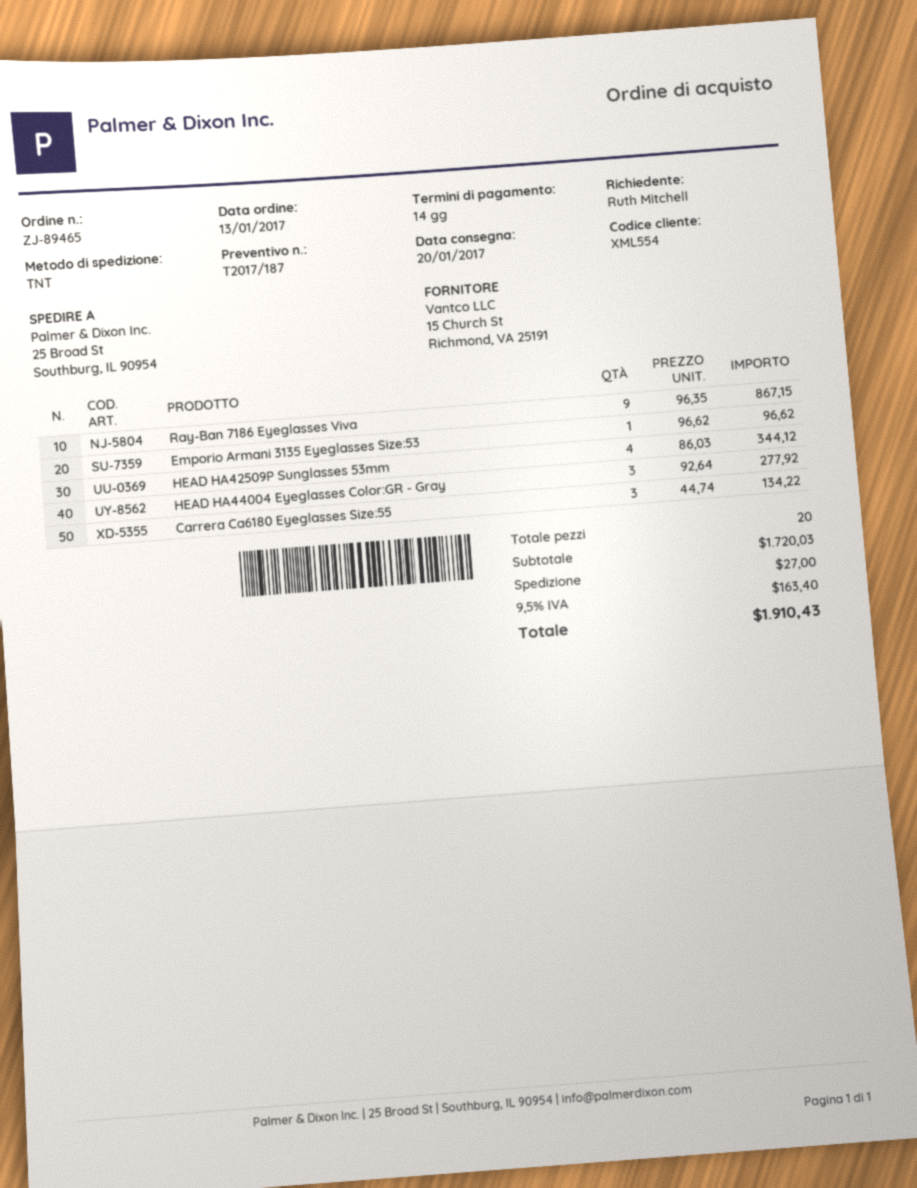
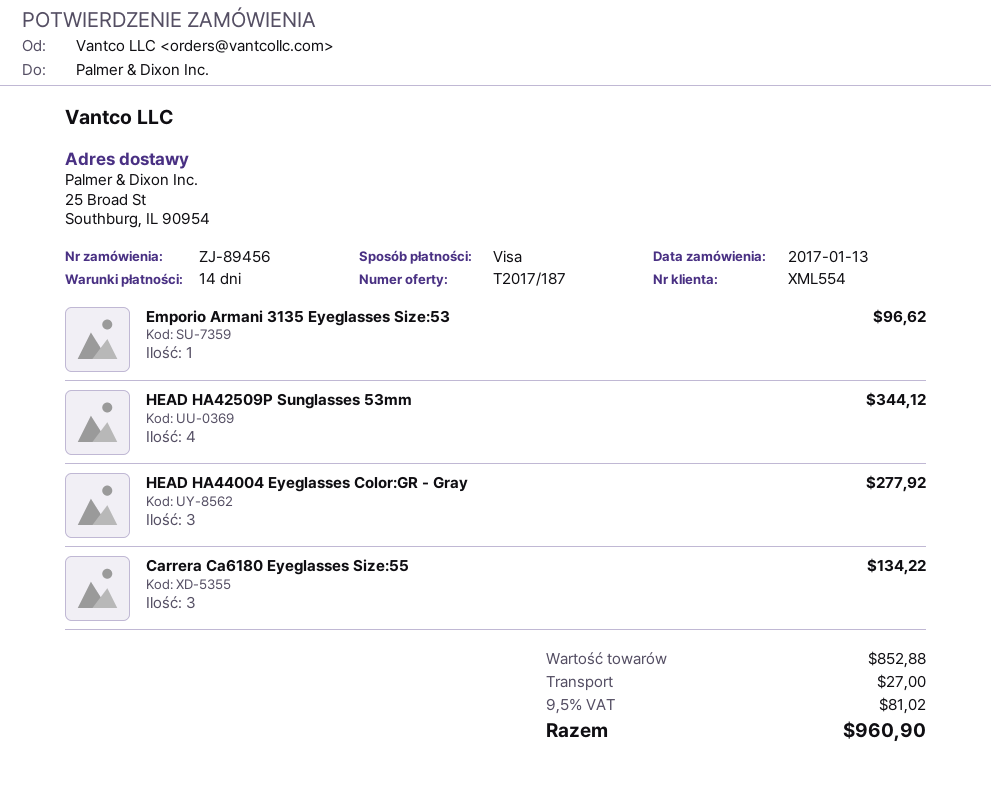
order number: ZJ-89465 -> ZJ-89456
Ray-Ban 7186 Eyeglasses Viva: 9 for 867.15 -> none
subtotal: 1720.03 -> 852.88
tax: 9.5% = 163.40 -> 9.5% = 81.02
total: 1910.43 -> 960.90

